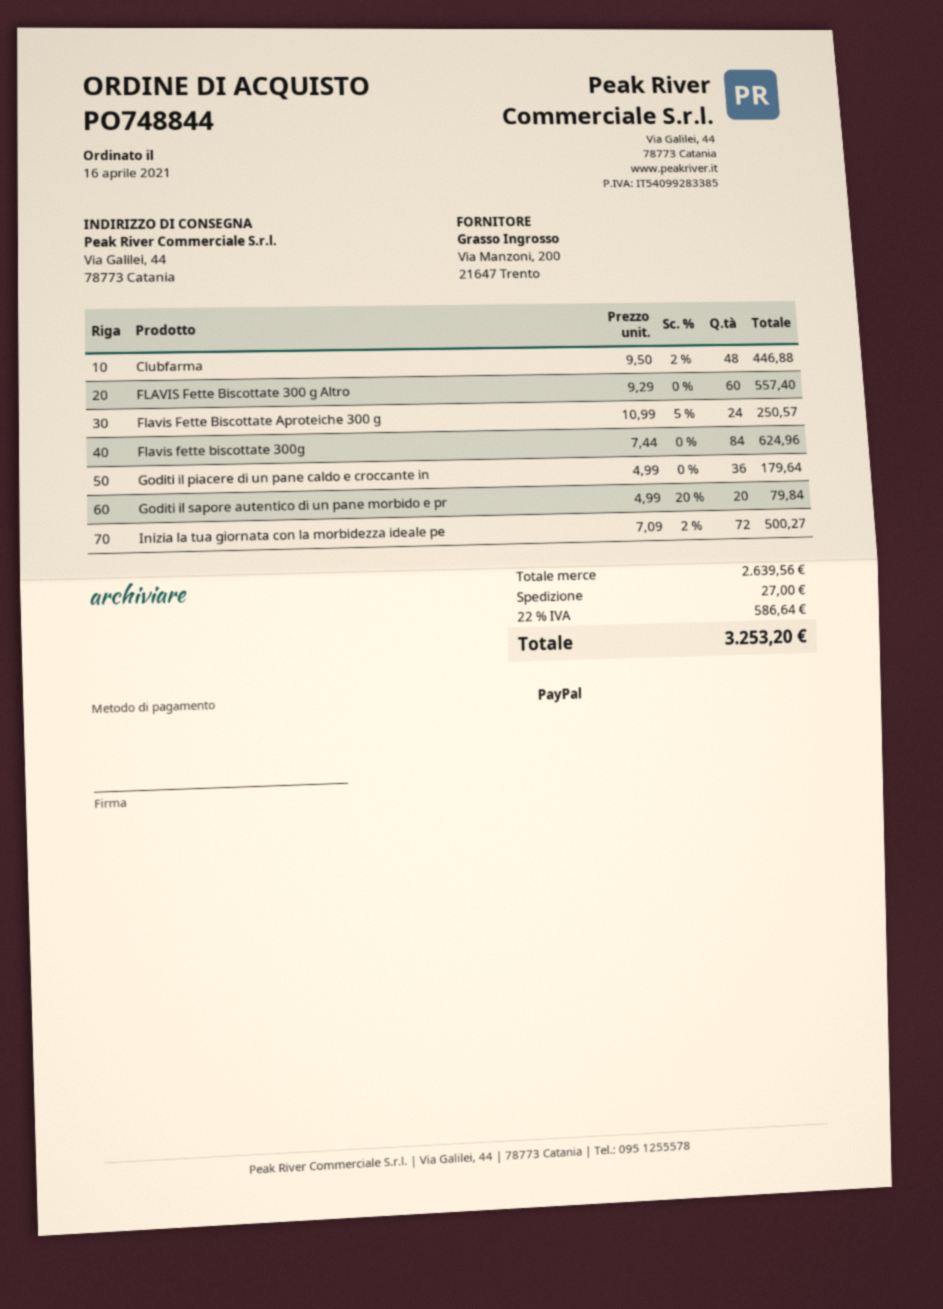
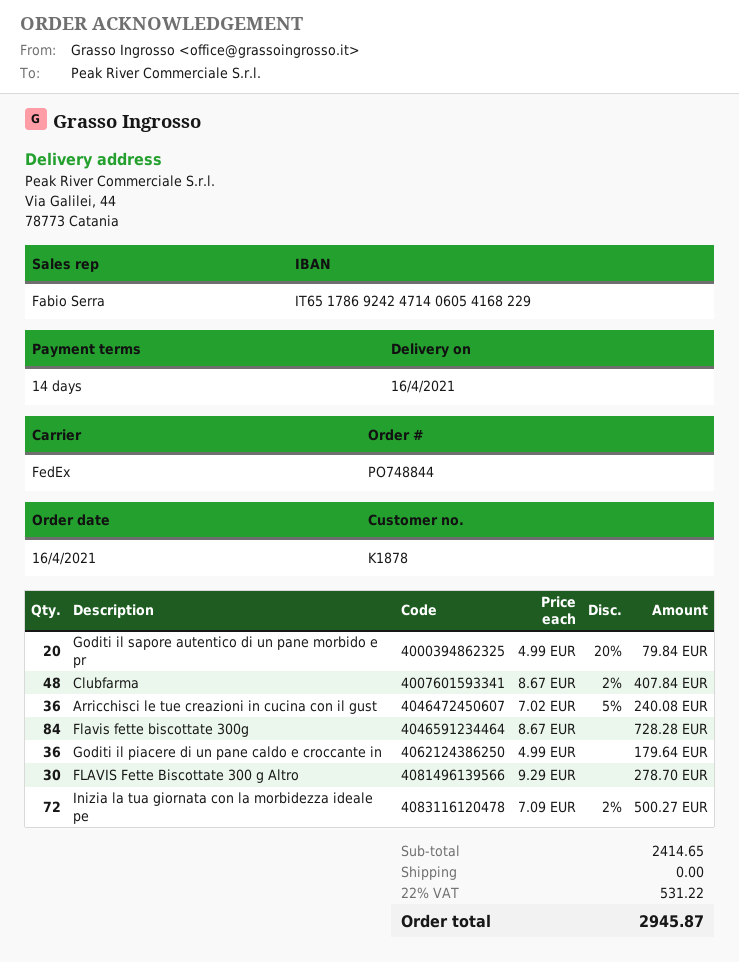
Clubfarma: 48 x 9.50 - 2% = 446.88 -> 48 x 8.67 - 2% = 407.84
FLAVIS Fette Biscottate 300 g Altro: 60 x 9.29 = 557.40 -> 30 x 9.29 = 278.70
Flavis Fette Biscottate Aproteiche 300 g: 24 x 10.99 - 5% = 250.57 -> none
Flavis fette biscottate 300g: 84 x 7.44 = 624.96 -> 84 x 8.67 = 728.28
Arricchisci le tue creazioni in cucina con il gust: none -> 36 x 7.02 - 5% = 240.08
subtotal: 2639.56 -> 2414.65
shipping: 27.00 -> 0.00
tax: 22% = 586.64 -> 22% = 531.22
total: 3253.20 -> 2945.87

